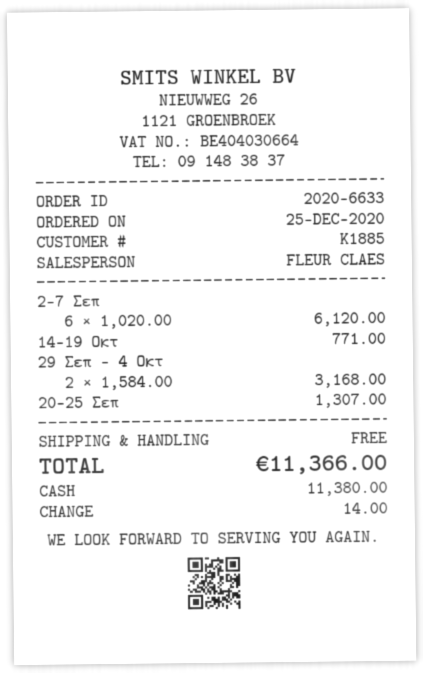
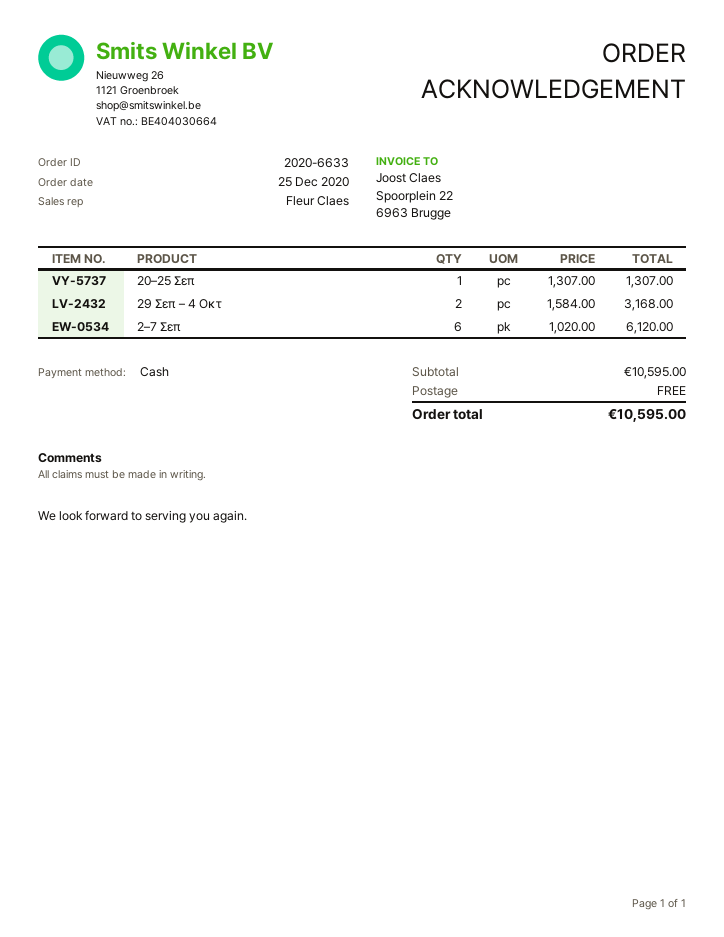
14–19 Οκτ: 1 x 771.00 = 771.00 -> none
total: 11366.00 -> 10595.00

